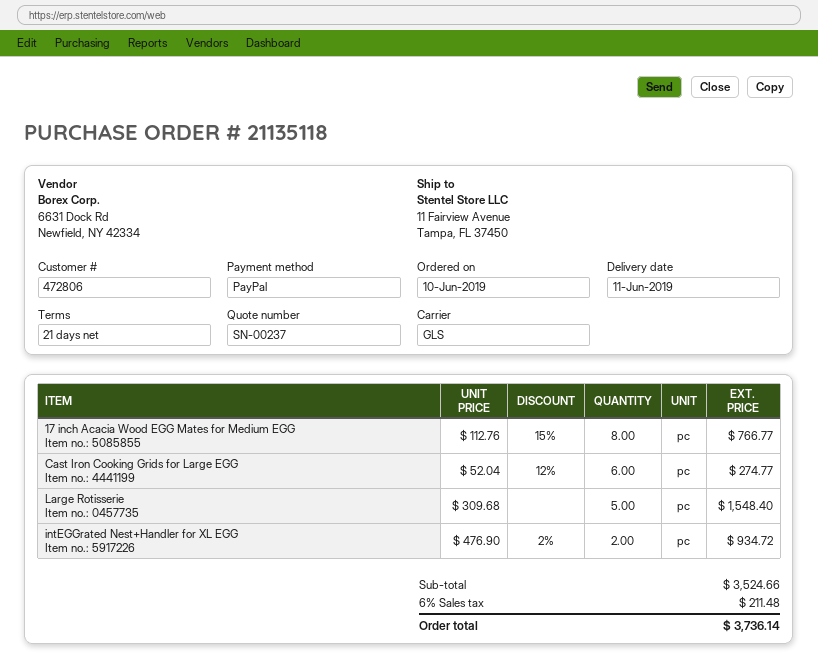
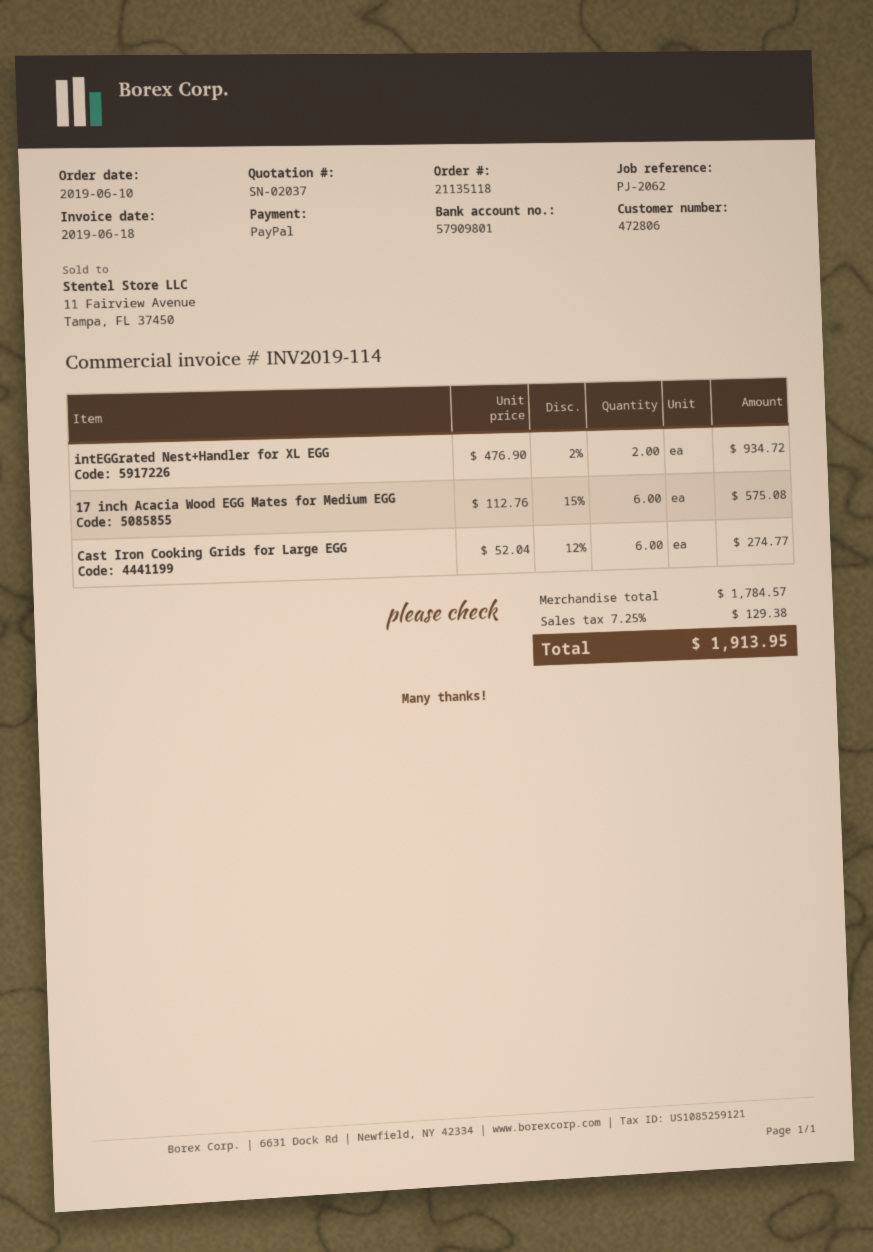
quote number: SN-00237 -> SN-02037
17 inch Acacia Wood EGG Mates for Medium EGG: 8 x 112.76 - 15% = 766.77 -> 6 x 112.76 - 15% = 575.08
Large Rotisserie: 5 x 309.68 = 1548.40 -> none
subtotal: 3524.66 -> 1784.57
tax: 6% = 211.48 -> 7.25% = 129.38
total: 3736.14 -> 1913.95

